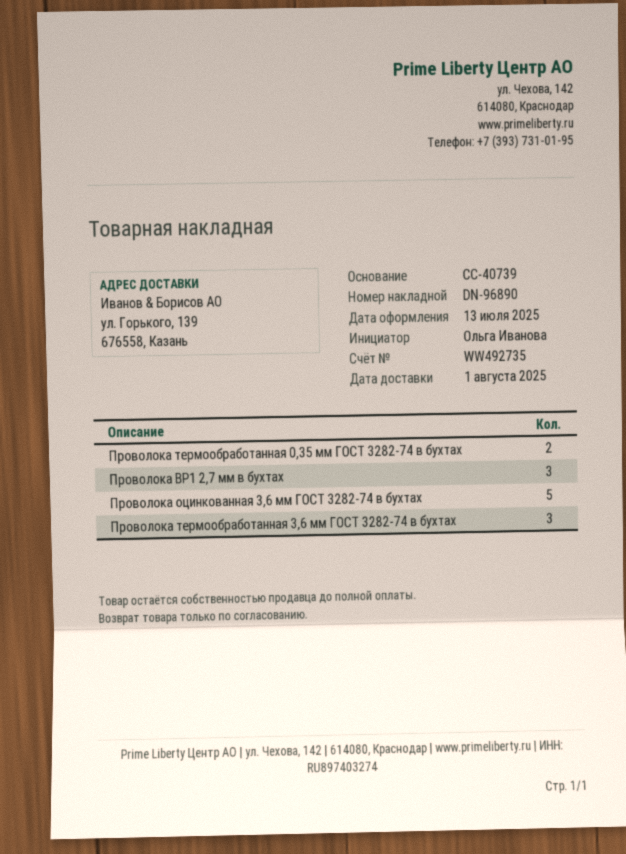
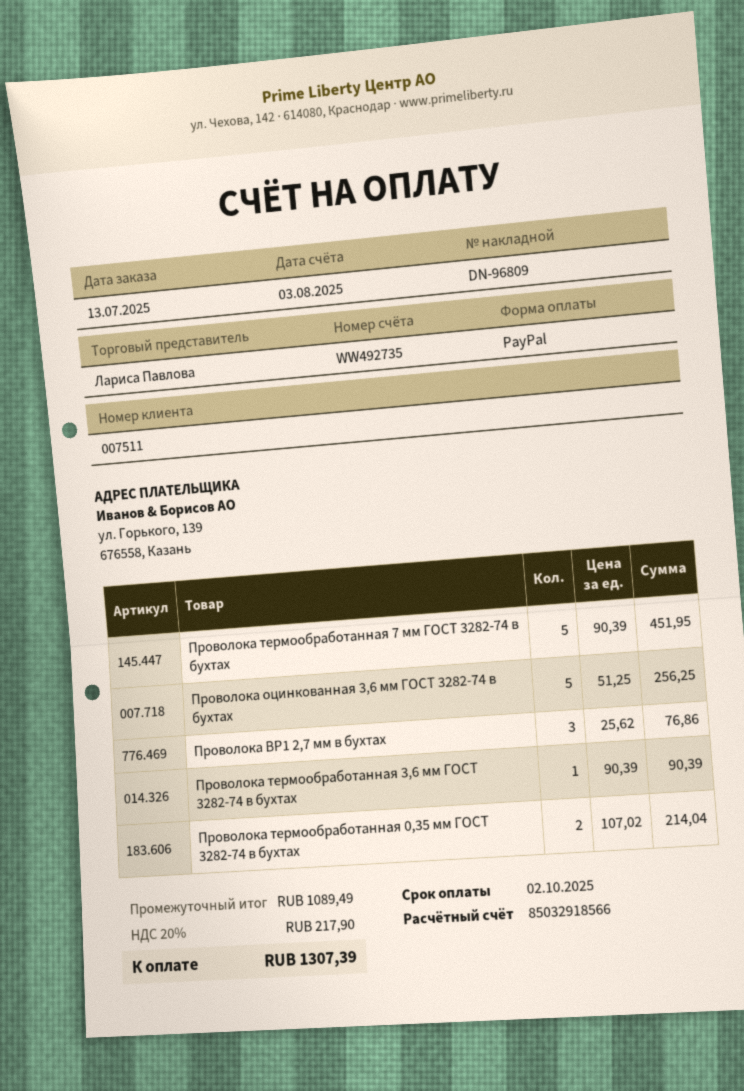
delivery note number: DN-96890 -> DN-96809
Проволока термообработанная 3,6 мм ГОСТ 3282-74 в бухтах: 3 -> 1
Проволока термообработанная 7 мм ГОСТ 3282-74 в бухтах: none -> 5

